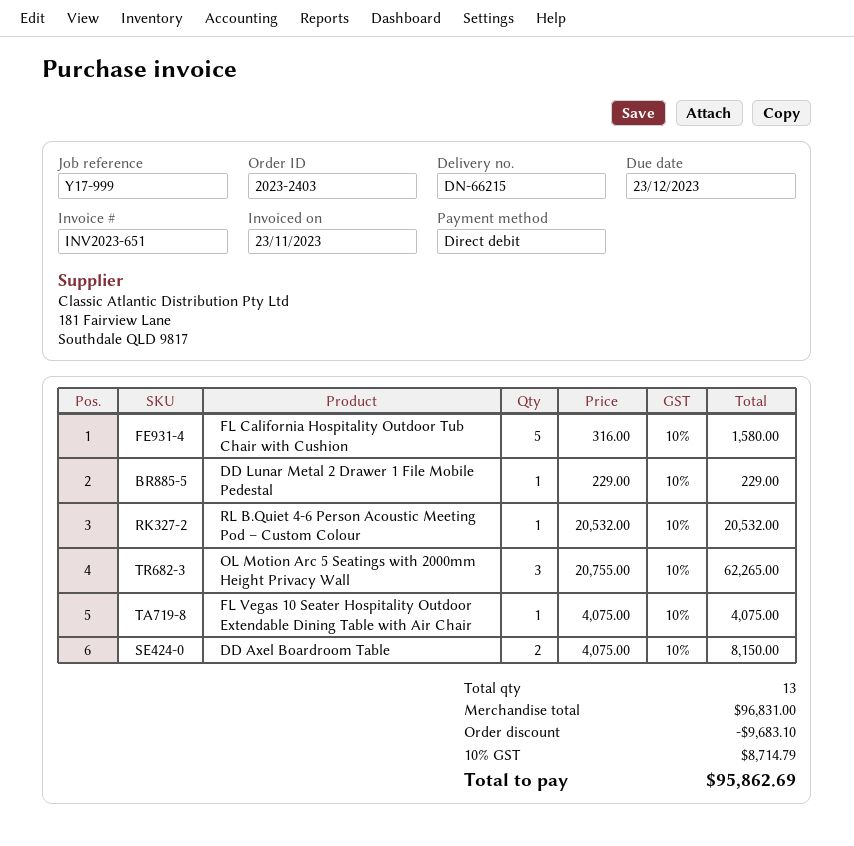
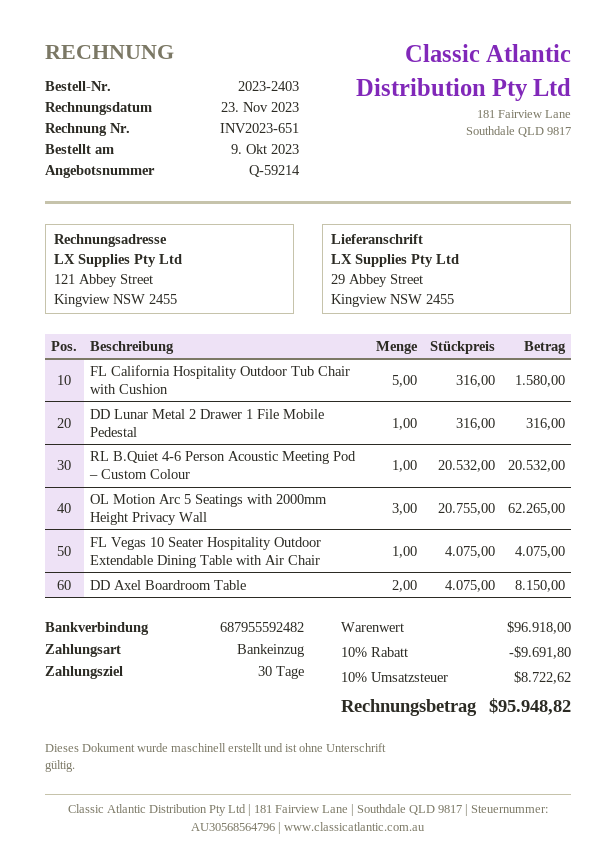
DD Lunar Metal 2 Drawer 1 File Mobile Pedestal: 1 x 229.00 = 229.00 -> 1 x 316.00 = 316.00
subtotal: 96831.00 -> 96918.00
discount: 9683.10 -> 9691.80
tax: 10% = 8714.79 -> 10% = 8722.62
total: 95862.69 -> 95948.82

